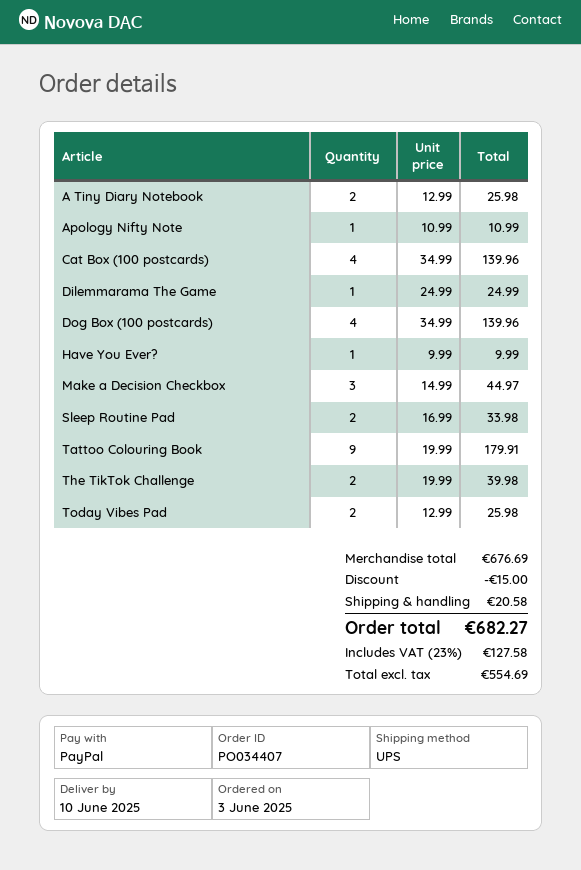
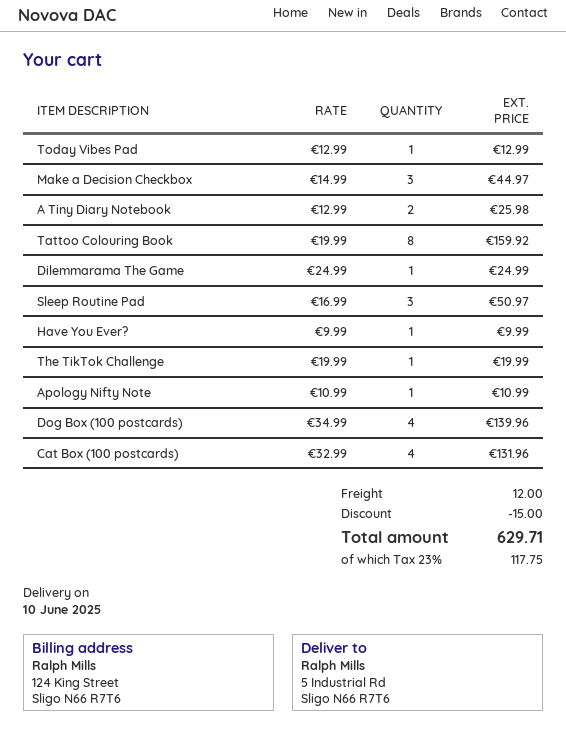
Cat Box (100 postcards): 4 x 34.99 = 139.96 -> 4 x 32.99 = 131.96
Sleep Routine Pad: 2 x 16.99 = 33.98 -> 3 x 16.99 = 50.97
Tattoo Colouring Book: 9 x 19.99 = 179.91 -> 8 x 19.99 = 159.92
The TikTok Challenge: 2 x 19.99 = 39.98 -> 1 x 19.99 = 19.99
Today Vibes Pad: 2 x 12.99 = 25.98 -> 1 x 12.99 = 12.99
shipping: 20.58 -> 12.00
tax: 23% = 127.58 -> 23% = 117.75
total: 682.27 -> 629.71

